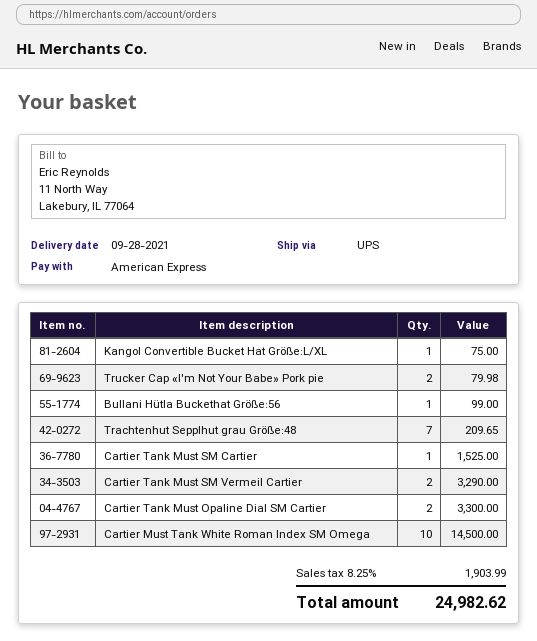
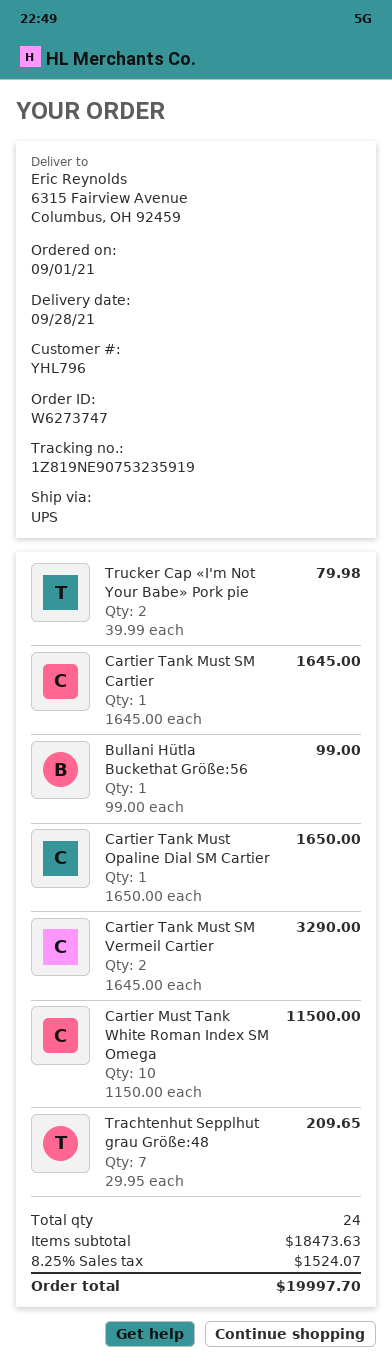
Kangol Convertible Bucket Hat Größe:L/XL: 1 for 75.00 -> none
Cartier Tank Must SM Cartier: 1 for 1525.00 -> 1 for 1645.00
Cartier Tank Must Opaline Dial SM Cartier: 2 for 3300.00 -> 1 for 1650.00
Cartier Must Tank White Roman Index SM Omega: 10 for 14500.00 -> 10 for 11500.00
tax: 8.25% = 1903.99 -> 8.25% = 1524.07
total: 24982.62 -> 19997.70

